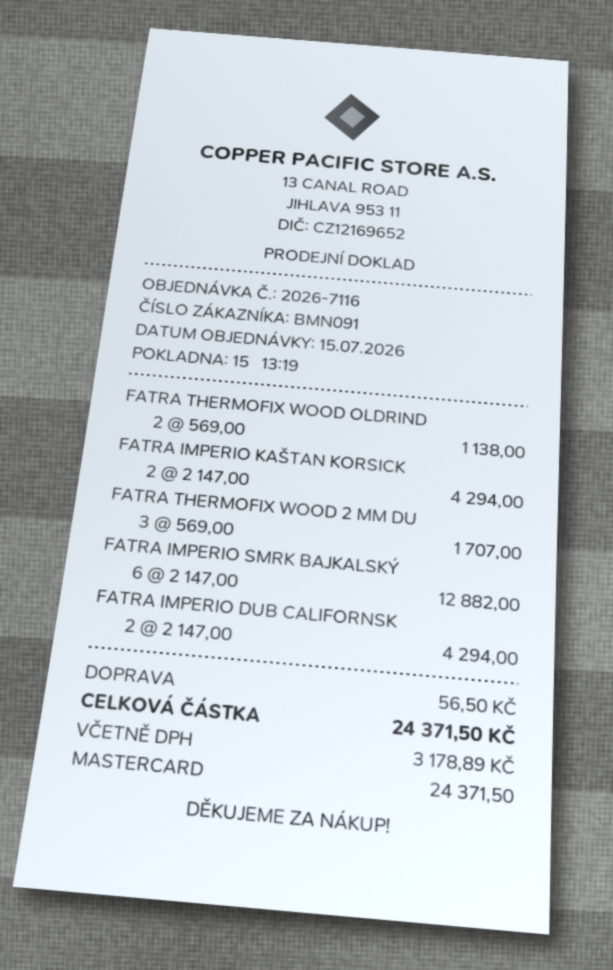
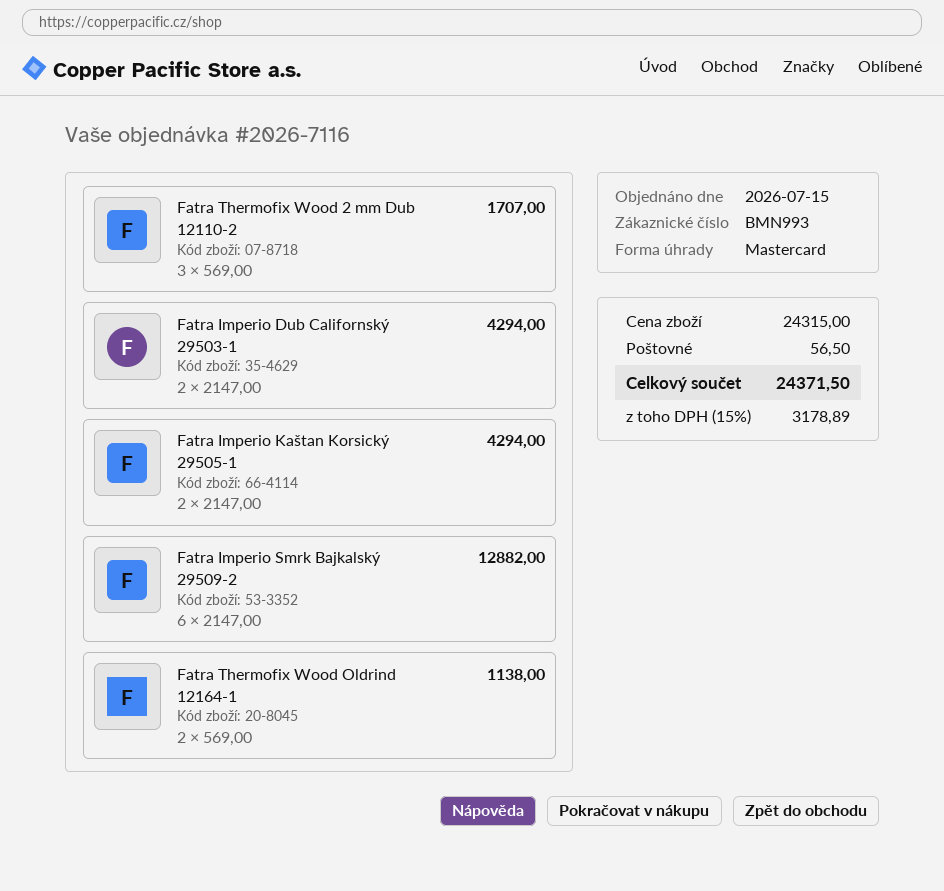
customer number: BMN091 -> BMN993

